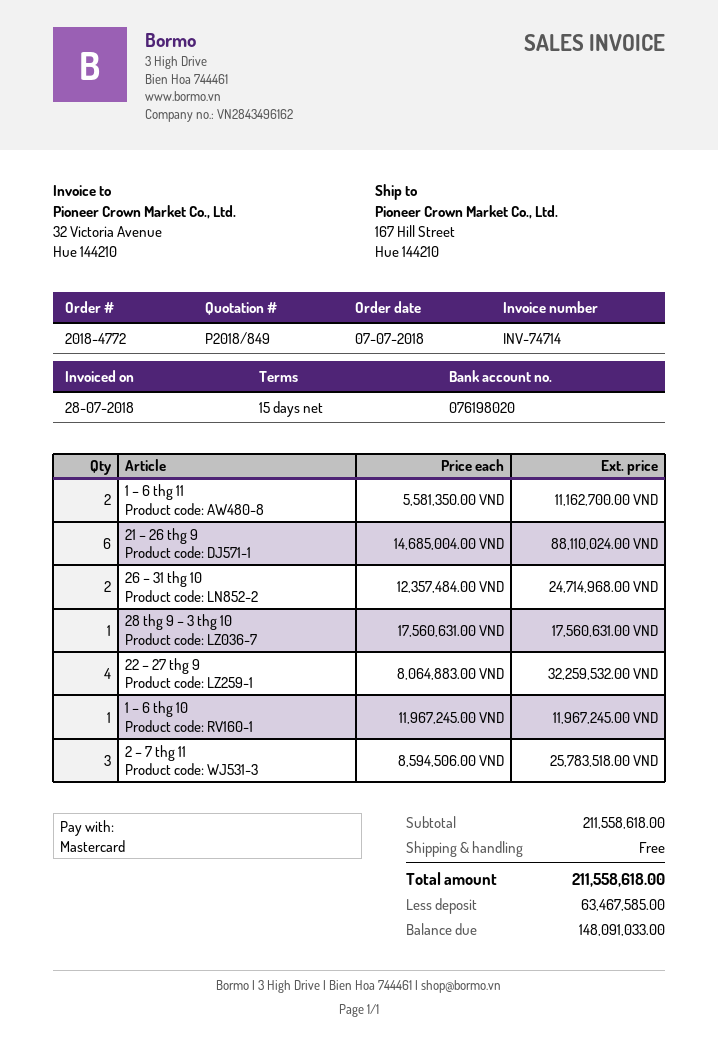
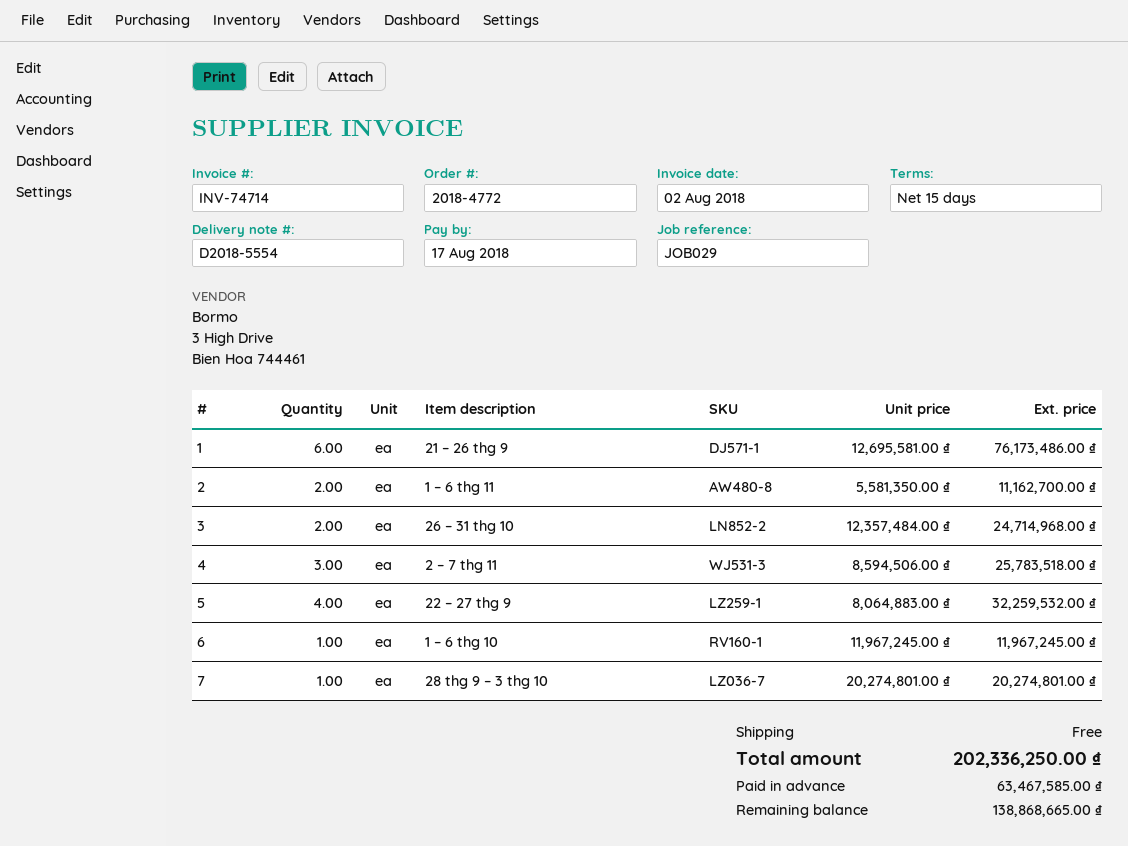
invoice date: 2018-07-28 -> 2018-08-02
21 – 26 thg 9: 6 x 14685004.00 = 88110024.00 -> 6 x 12695581.00 = 76173486.00
28 thg 9 – 3 thg 10: 1 x 17560631.00 = 17560631.00 -> 1 x 20274801.00 = 20274801.00
total: 211558618.00 -> 202336250.00
balance: 148091033.00 -> 138868665.00

